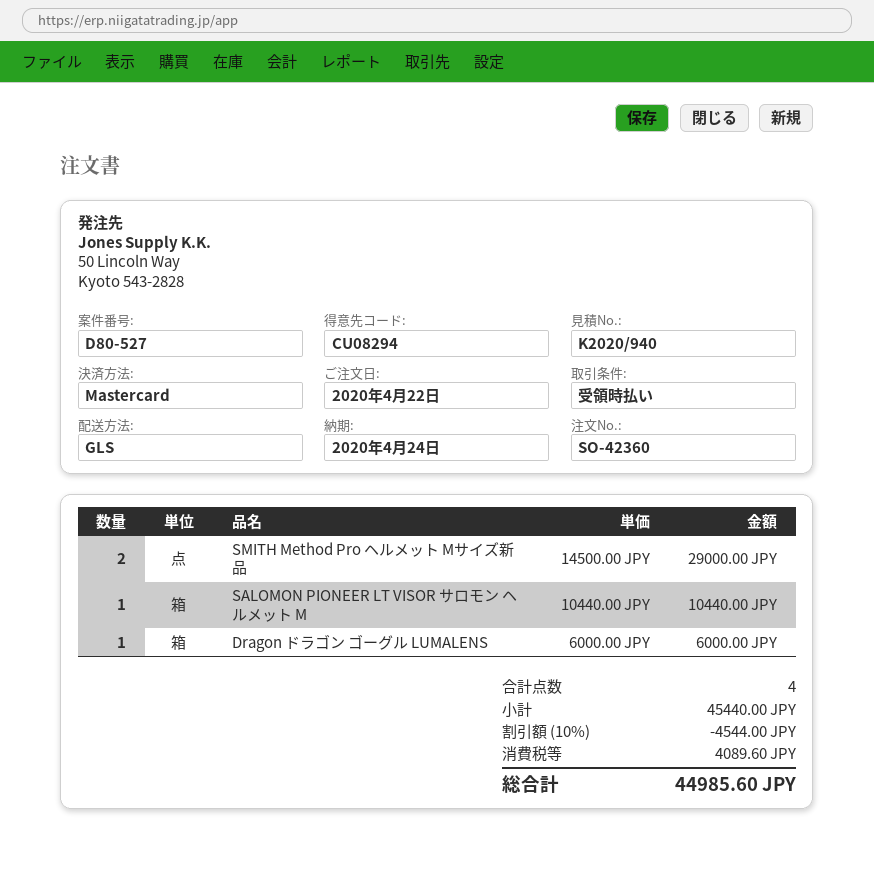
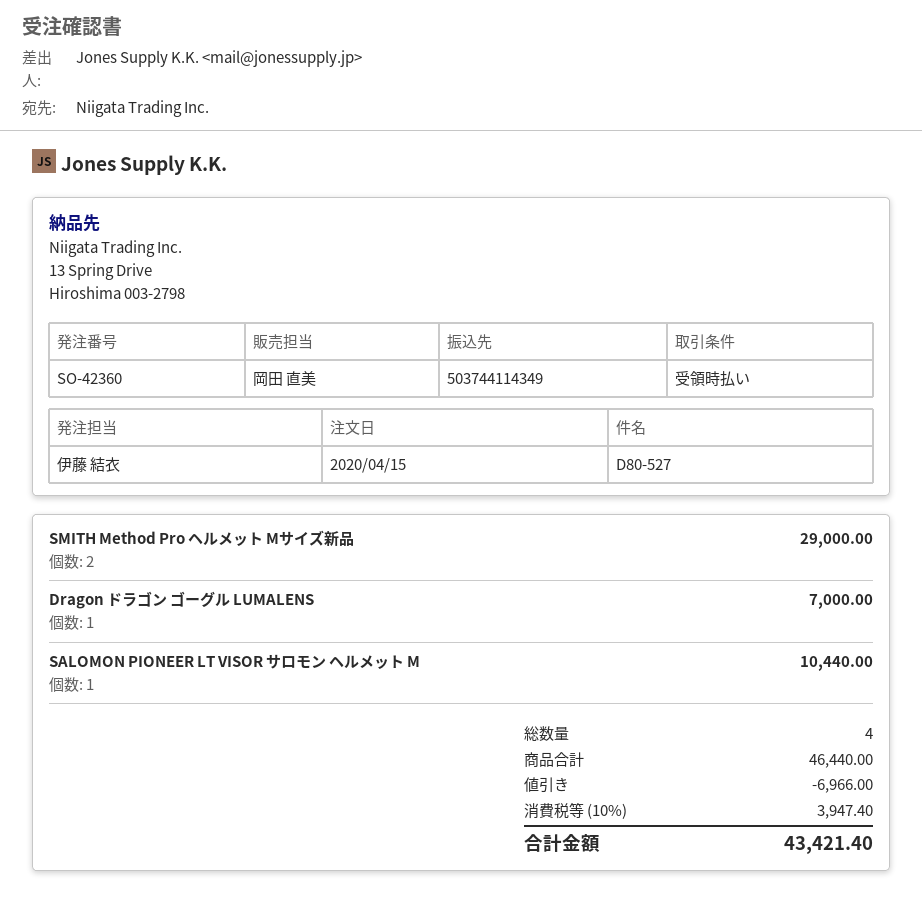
order date: 2020-04-22 -> 2020-04-15
Dragon ドラゴン ゴーグル LUMALENS: 1 for 6000.00 -> 1 for 7000.00
subtotal: 45440.00 -> 46440.00
discount: 4544.00 -> 6966.00
tax: 4089.60 -> 3947.40
total: 44985.60 -> 43421.40

